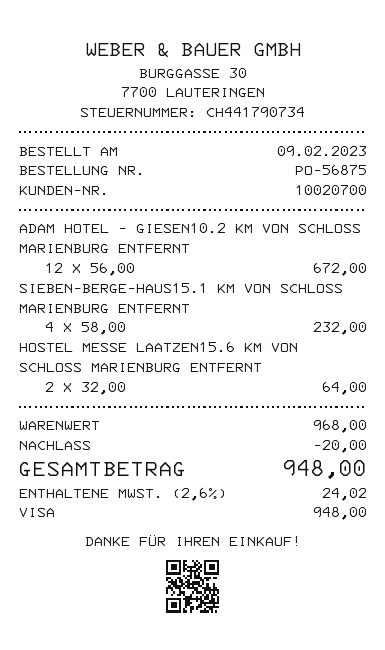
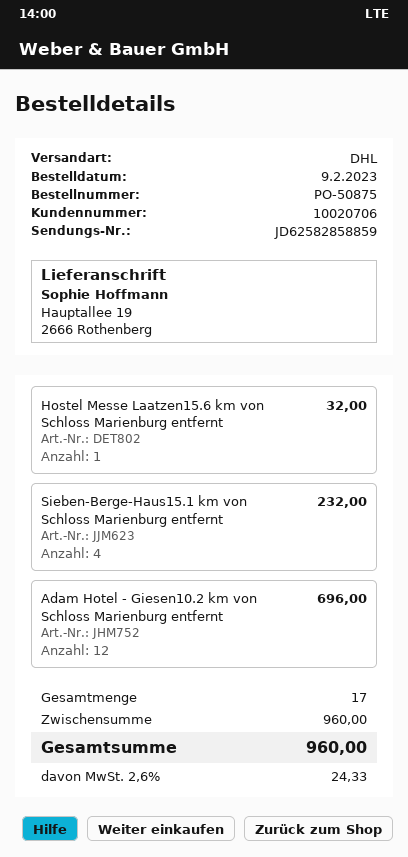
order number: PO-56875 -> PO-50875
customer number: 10020700 -> 10020706
ADAM HOTEL - GIESEN10.2 KM VON SCHLOSS MARIENBURG ENTFERNT: 12 for 672.00 -> 12 for 696.00
HOSTEL MESSE LAATZEN15.6 KM VON SCHLOSS MARIENBURG ENTFERNT: 2 for 64.00 -> 1 for 32.00
subtotal: 968.00 -> 960.00
discount: 20.00 -> none
tax: 2.6% = 24.02 -> 2.6% = 24.33
total: 948.00 -> 960.00

